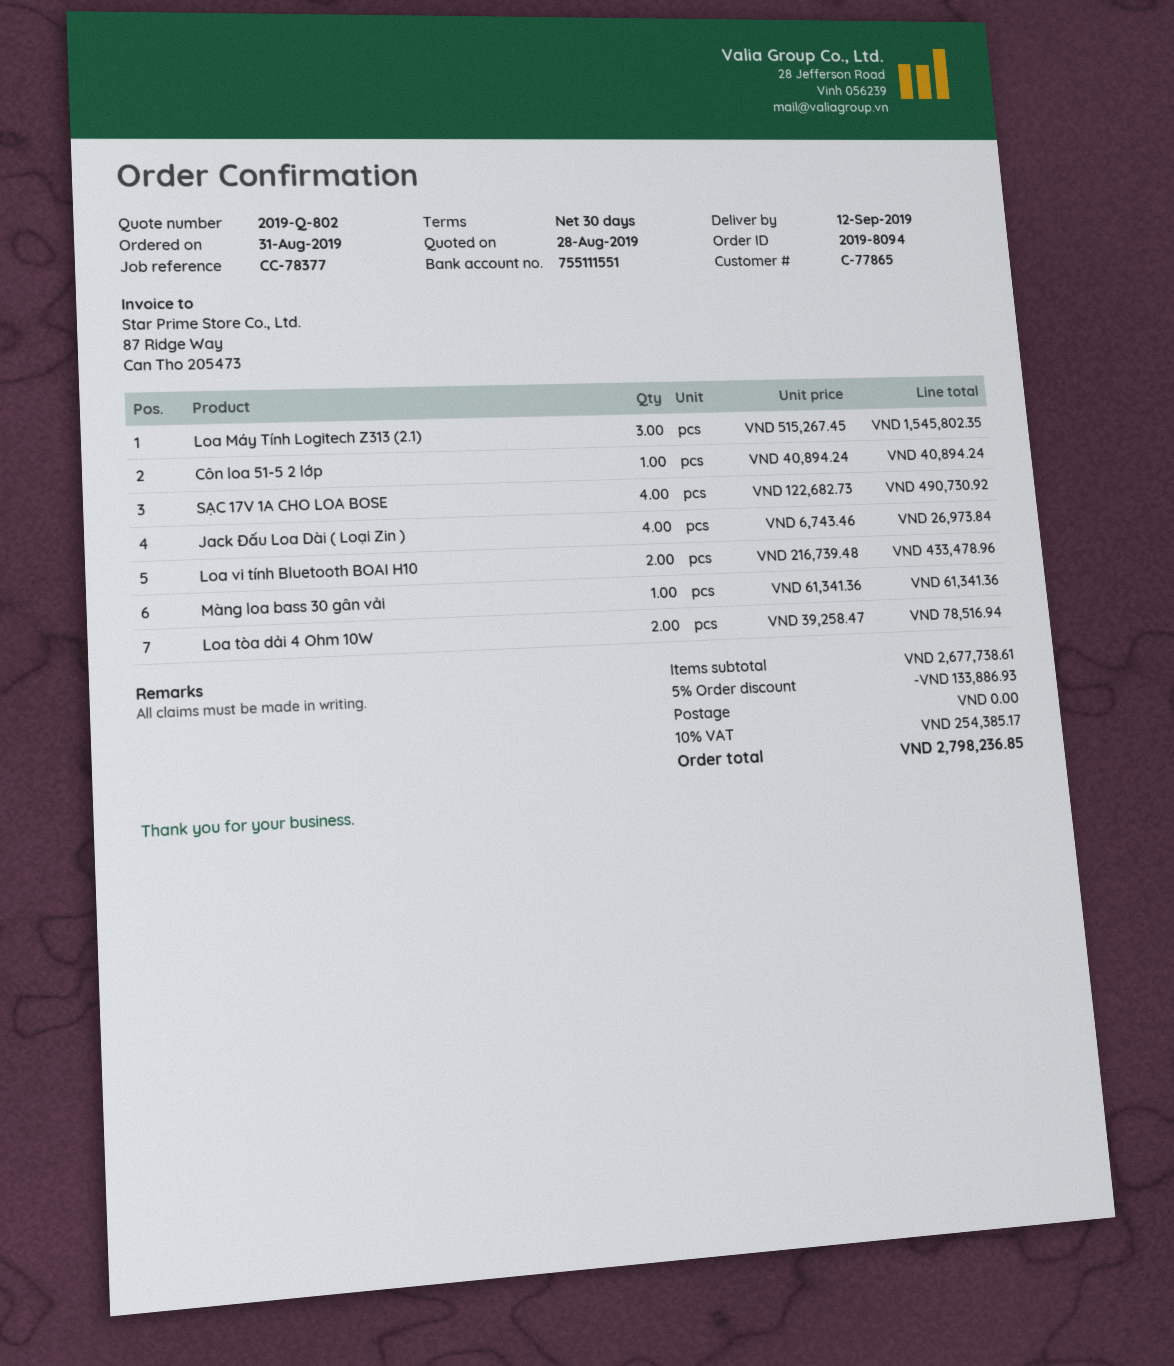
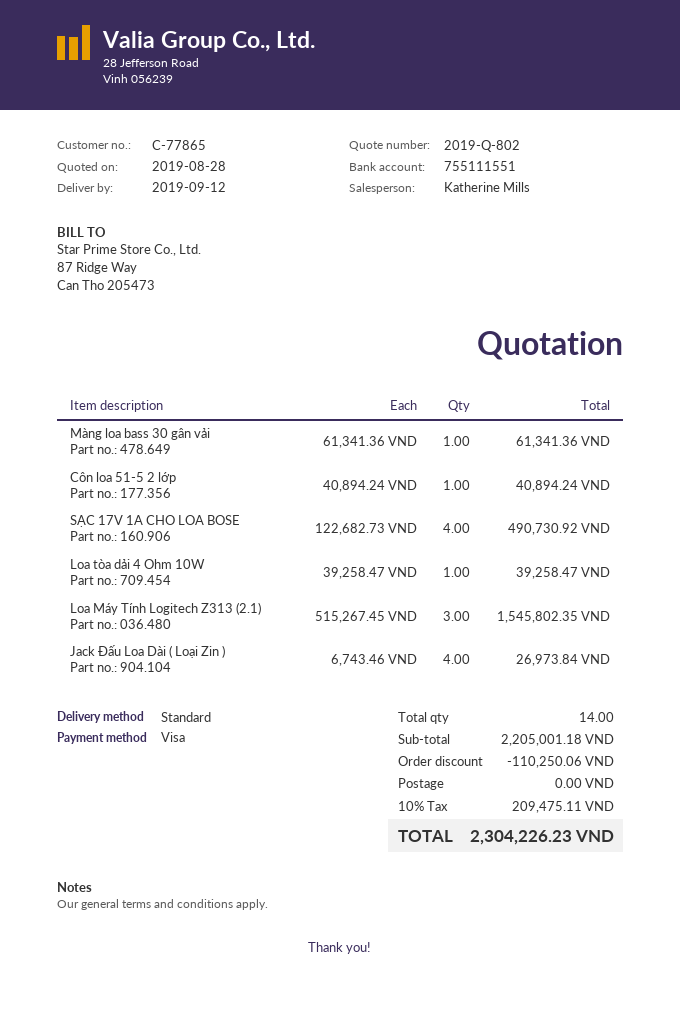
Loa vi tính Bluetooth BOAI H10: 2 x 216739.48 = 433478.96 -> none
Loa tòa dải 4 Ohm 10W: 2 x 39258.47 = 78516.94 -> 1 x 39258.47 = 39258.47
subtotal: 2677738.61 -> 2205001.18
discount: 133886.93 -> 110250.06
tax: 10% = 254385.17 -> 10% = 209475.11
total: 2798236.85 -> 2304226.23

